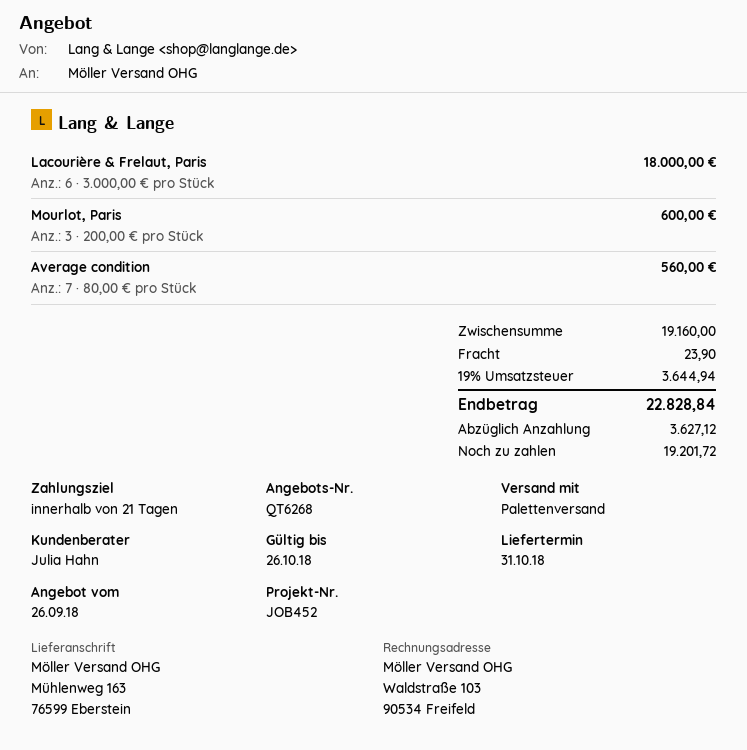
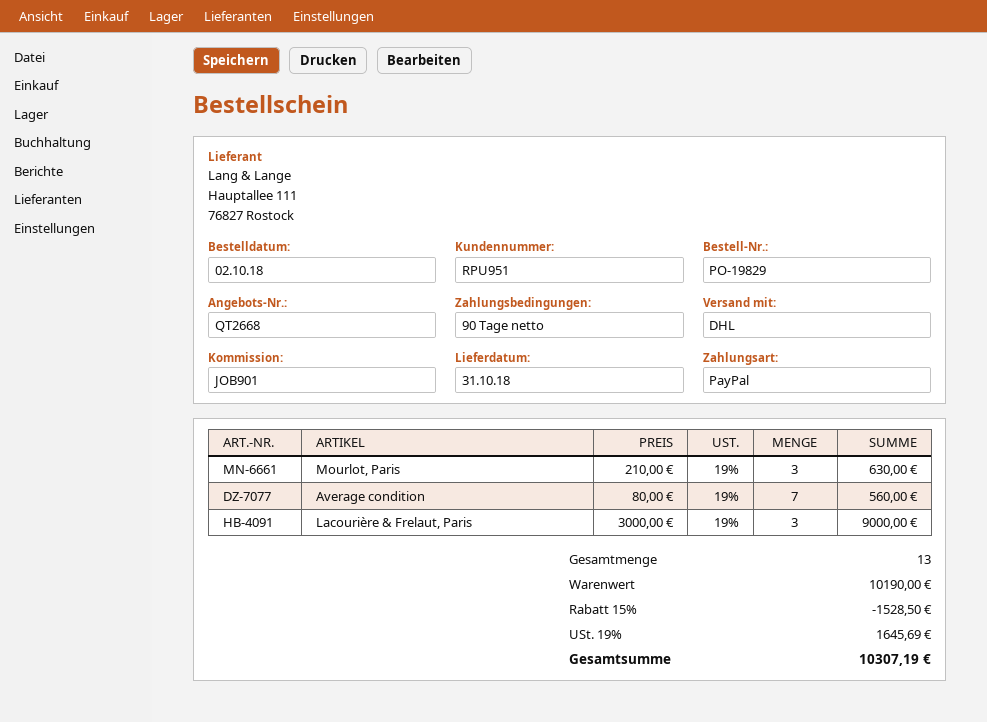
quote number: QT6268 -> QT2668
payment terms: 21 days -> 90 days
reference: JOB452 -> JOB901
shipping method: pallet freight -> DHL
Lacourière & Frelaut, Paris: 6 x 3000.00 = 18000.00 -> 3 x 3000.00 = 9000.00
Mourlot, Paris: 3 x 200.00 = 600.00 -> 3 x 210.00 = 630.00
subtotal: 19160.00 -> 10190.00
discount: none -> 15% = 1528.50
shipping: 23.90 -> none
tax: 19% = 3644.94 -> 19% = 1645.69
total: 22828.84 -> 10307.19

